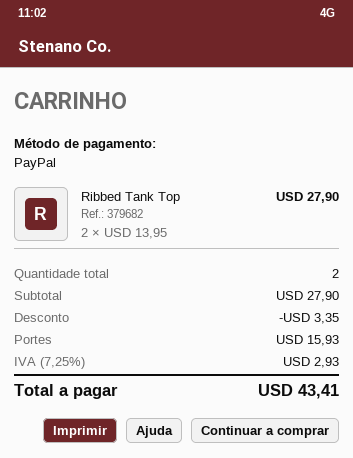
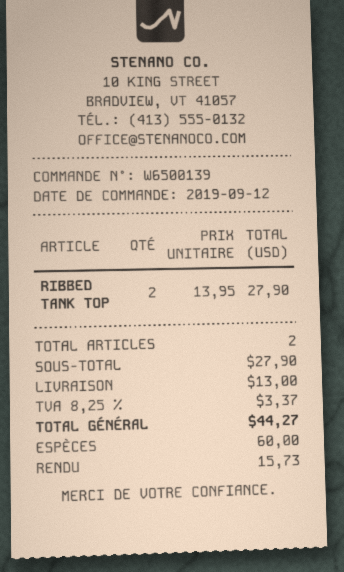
payment method: PayPal -> cash
discount: 3.35 -> none
shipping: 15.93 -> 13.00
tax: 7.25% = 2.93 -> 8.25% = 3.37
total: 43.41 -> 44.27

